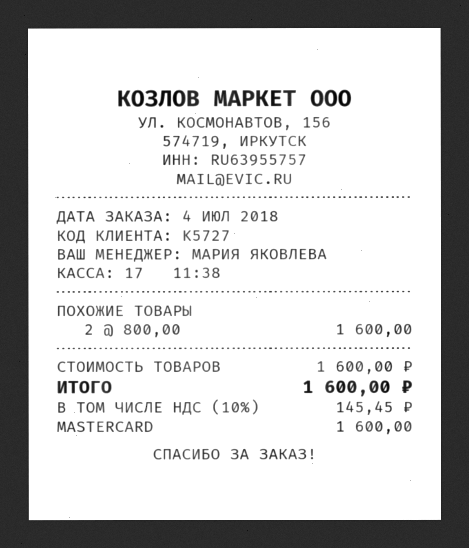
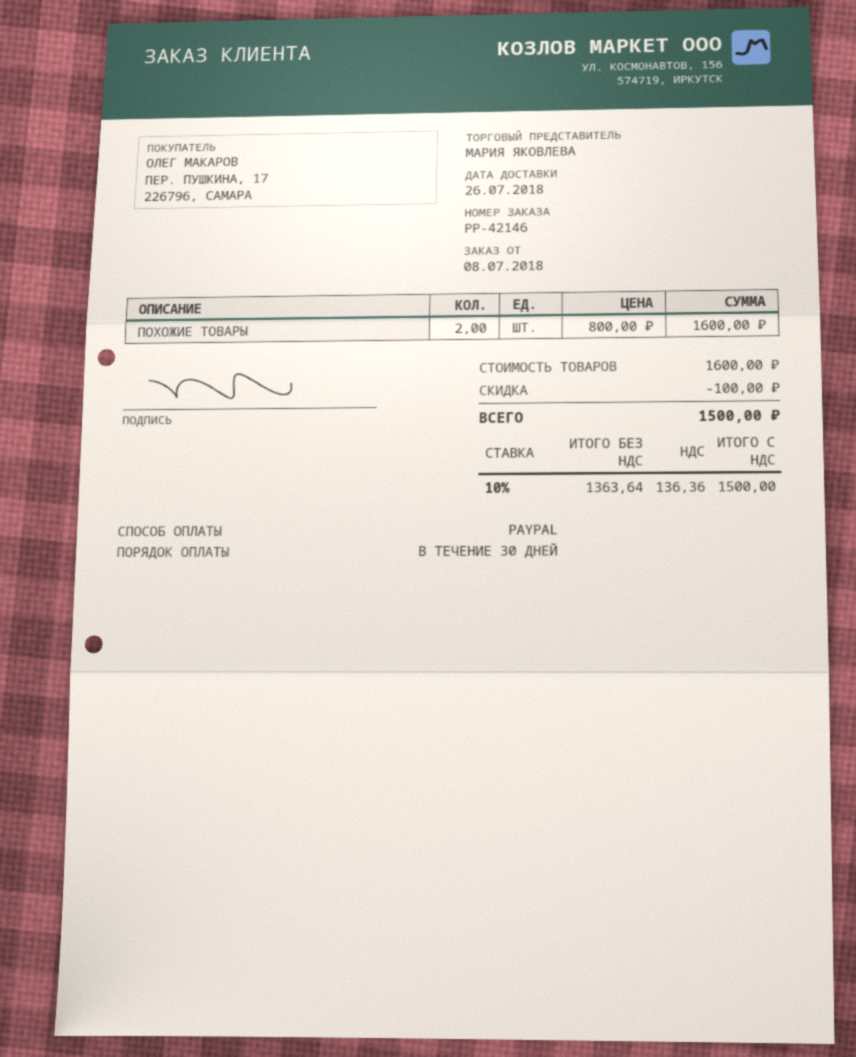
order date: 2018-07-04 -> 2018-07-08
payment method: Mastercard -> PayPal
discount: none -> 100.00
tax: 10% = 145.45 -> 10% = 136.36
total: 1600.00 -> 1500.00

